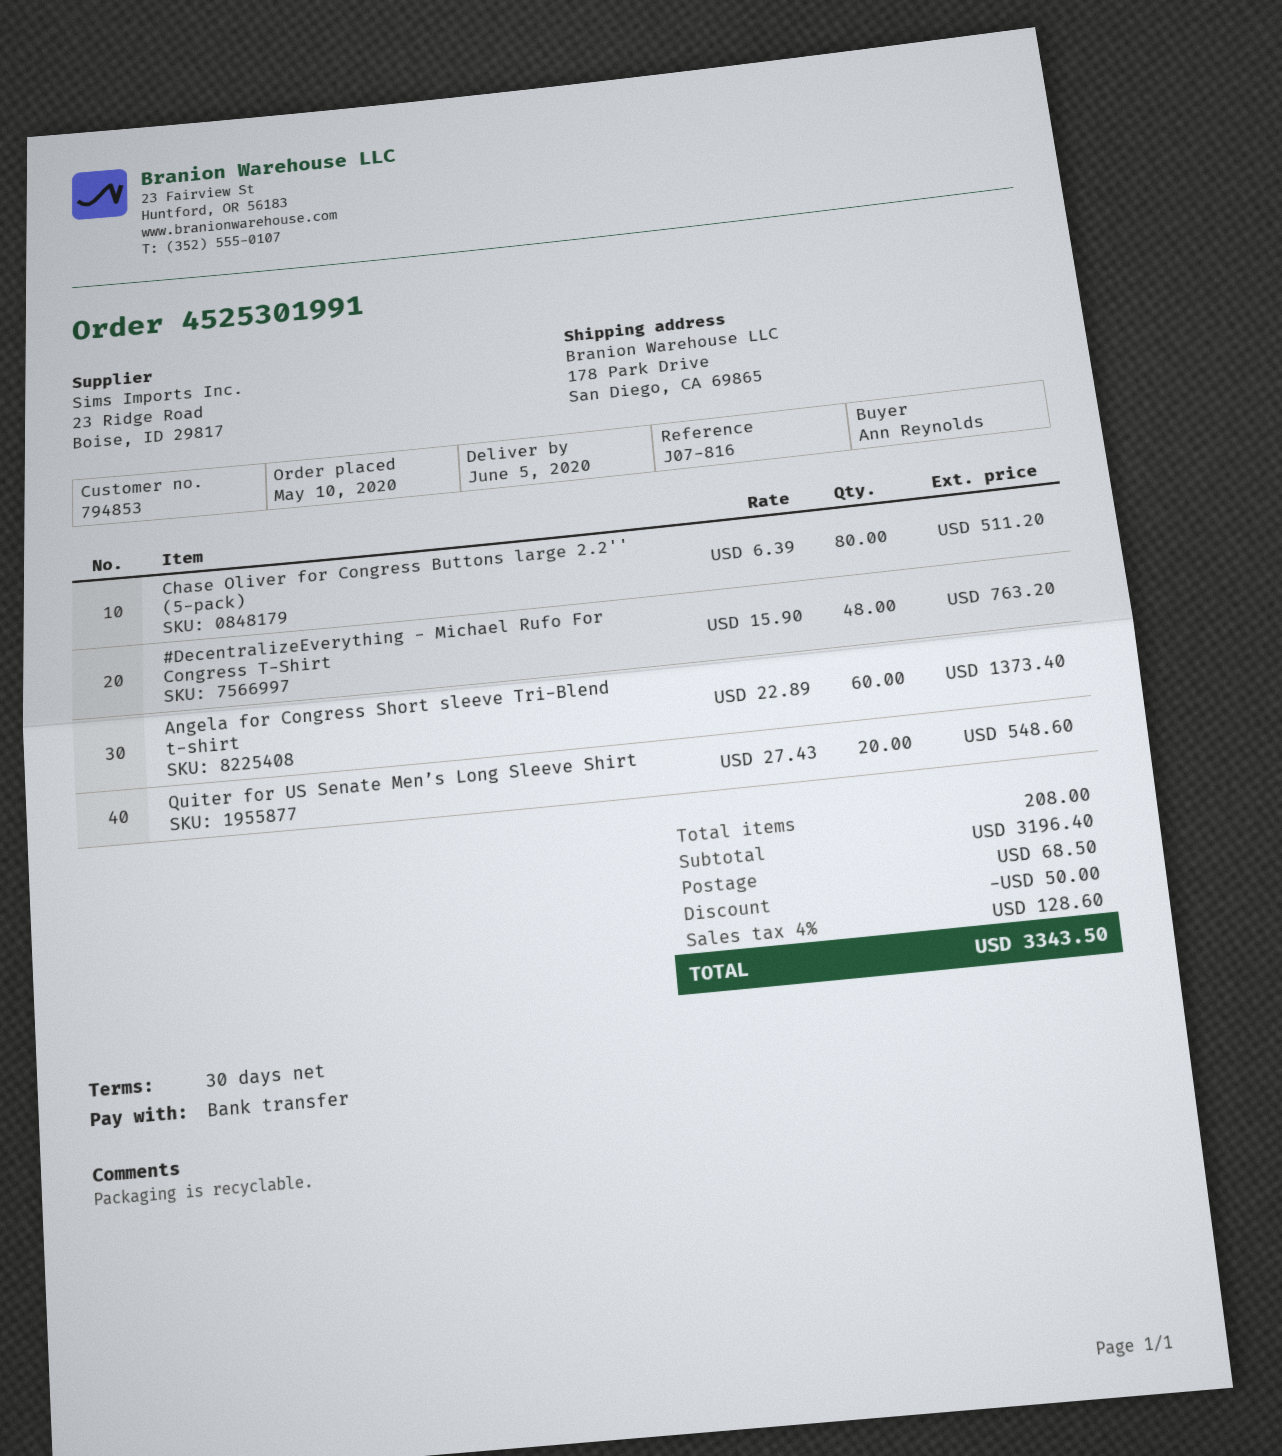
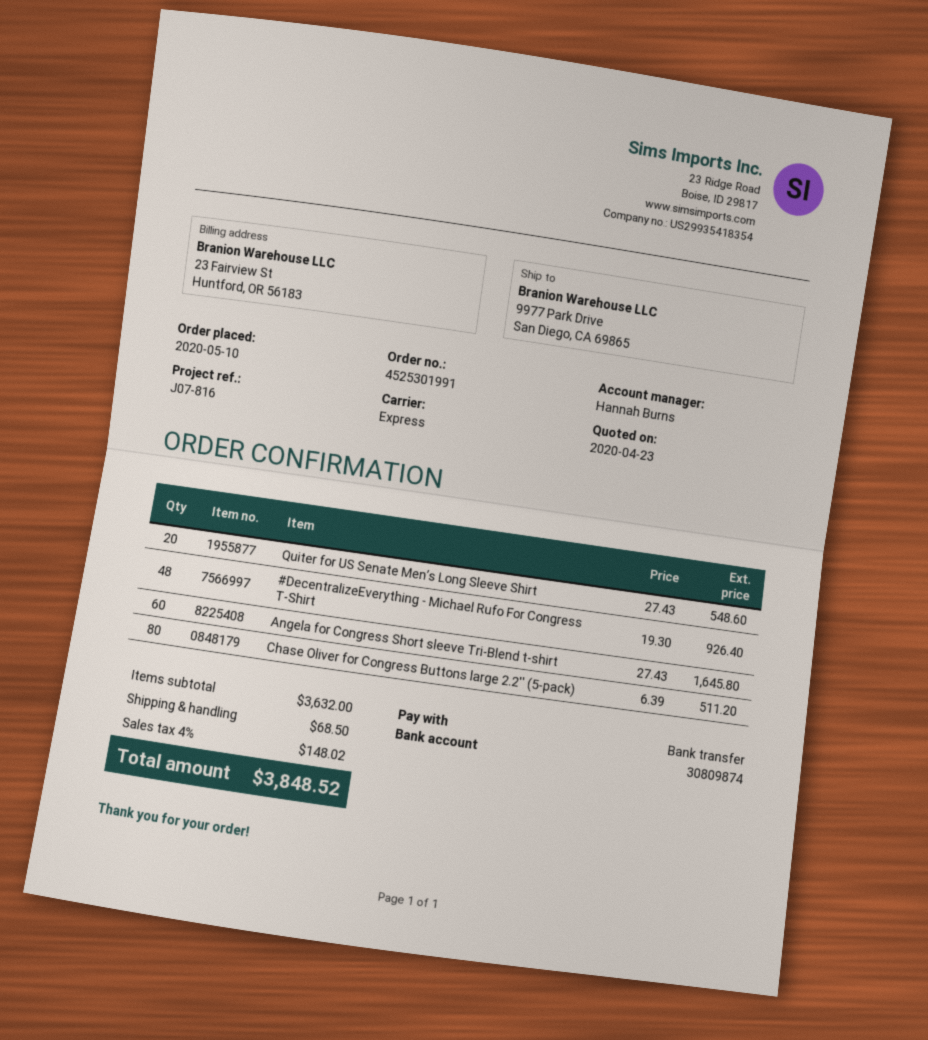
ship to: 178 Park Drive, San Diego, CA 69865 -> 9977 Park Drive, San Diego, CA 69865
#DecentralizeEverything - Michael Rufo For Congress T-Shirt: 48 x 15.90 = 763.20 -> 48 x 19.30 = 926.40
Angela for Congress Short sleeve Tri-Blend t-shirt: 60 x 22.89 = 1373.40 -> 60 x 27.43 = 1645.80
subtotal: 3196.40 -> 3632.00
discount: 50.00 -> none
tax: 4% = 128.60 -> 4% = 148.02
total: 3343.50 -> 3848.52

